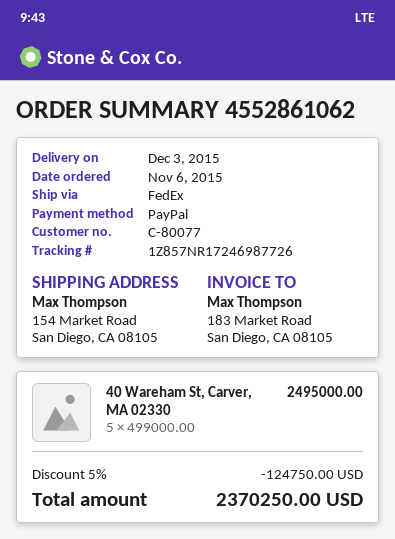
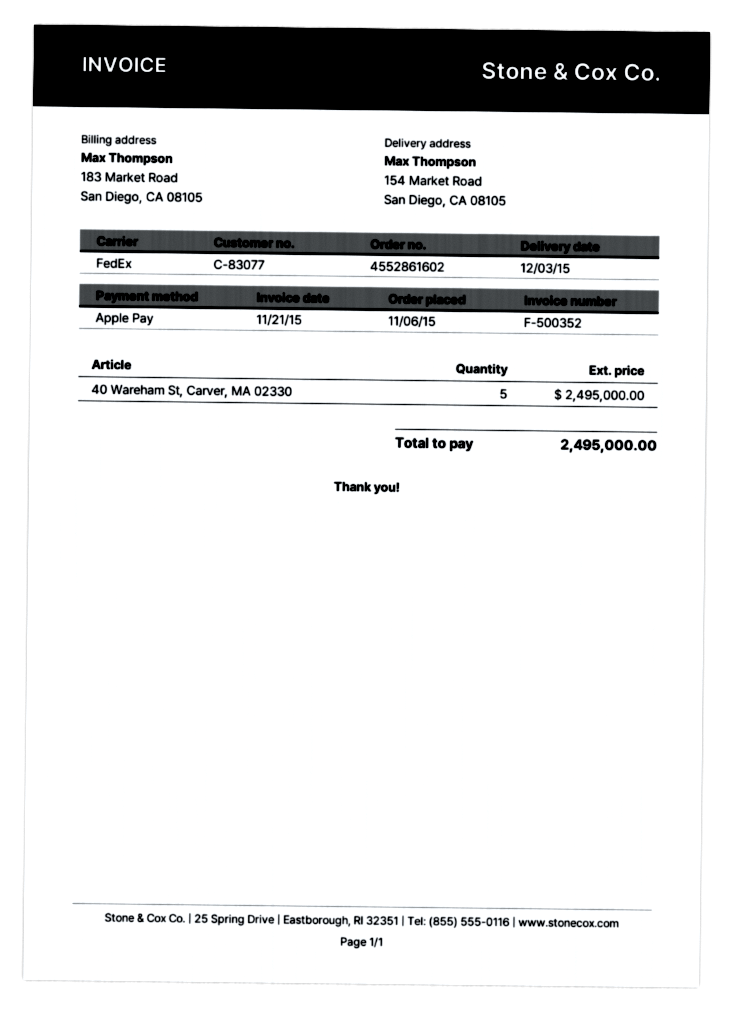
order number: 4552861062 -> 4552861602
customer number: C-80077 -> C-83077
payment method: PayPal -> Apple Pay
discount: 5% = 124750.00 -> none
total: 2370250.00 -> 2495000.00

